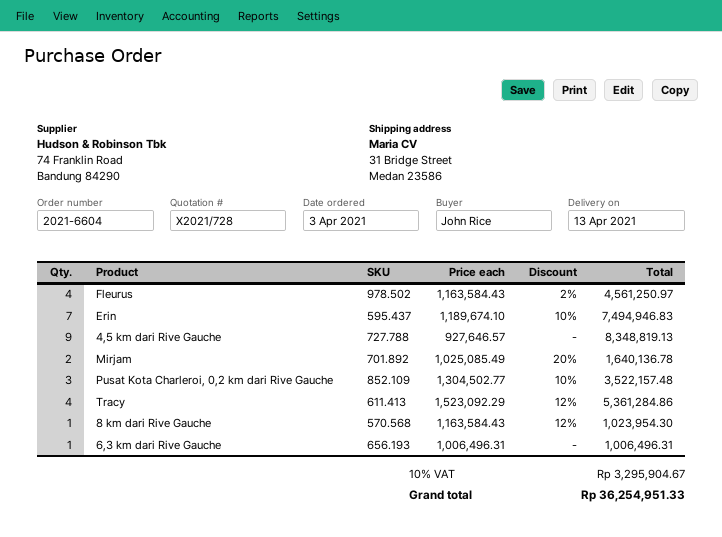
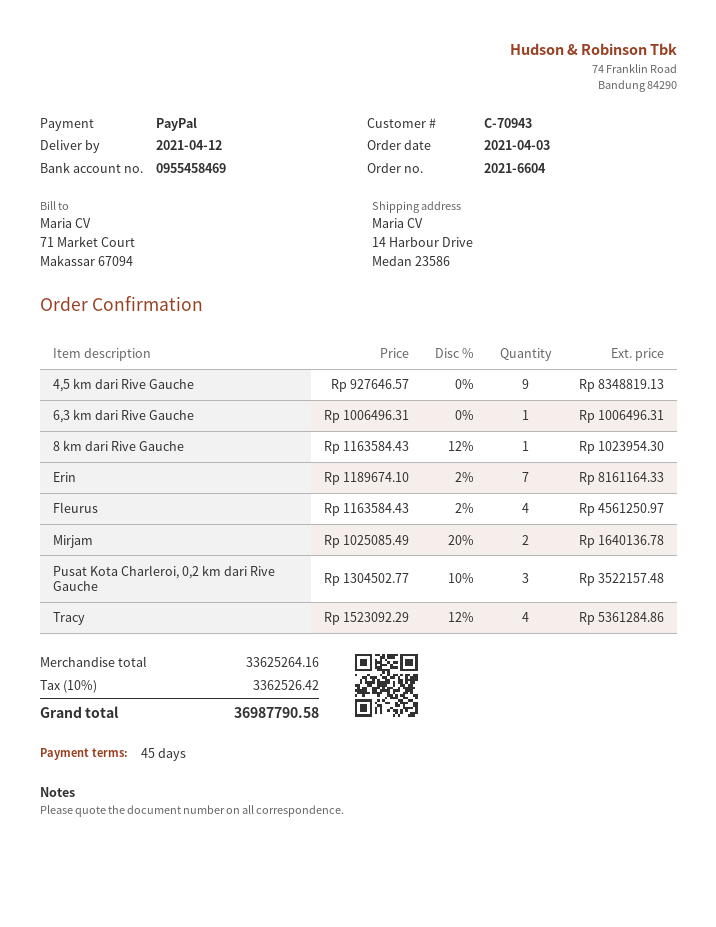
delivery date: 2021-04-13 -> 2021-04-12
ship to: 31 Bridge Street, Medan 23586 -> 14 Harbour Drive, Medan 23586
Erin: 7 x 1189674.10 - 10% = 7494946.83 -> 7 x 1189674.10 - 2% = 8161164.33
tax: 10% = 3295904.67 -> 10% = 3362526.42
total: 36254951.33 -> 36987790.58

